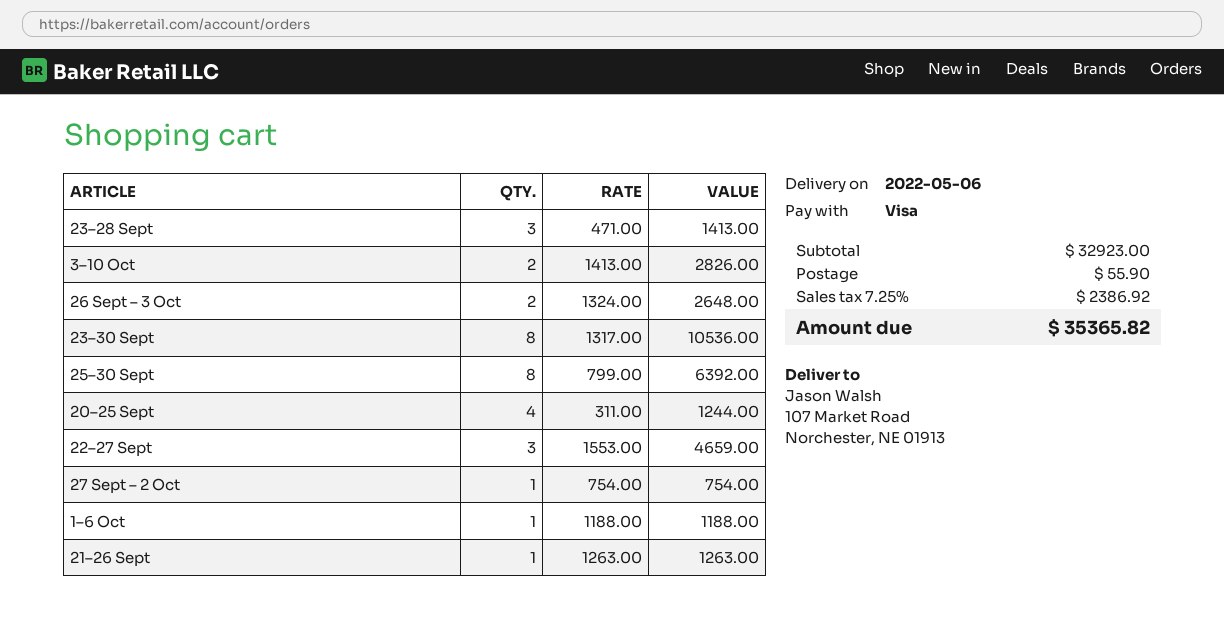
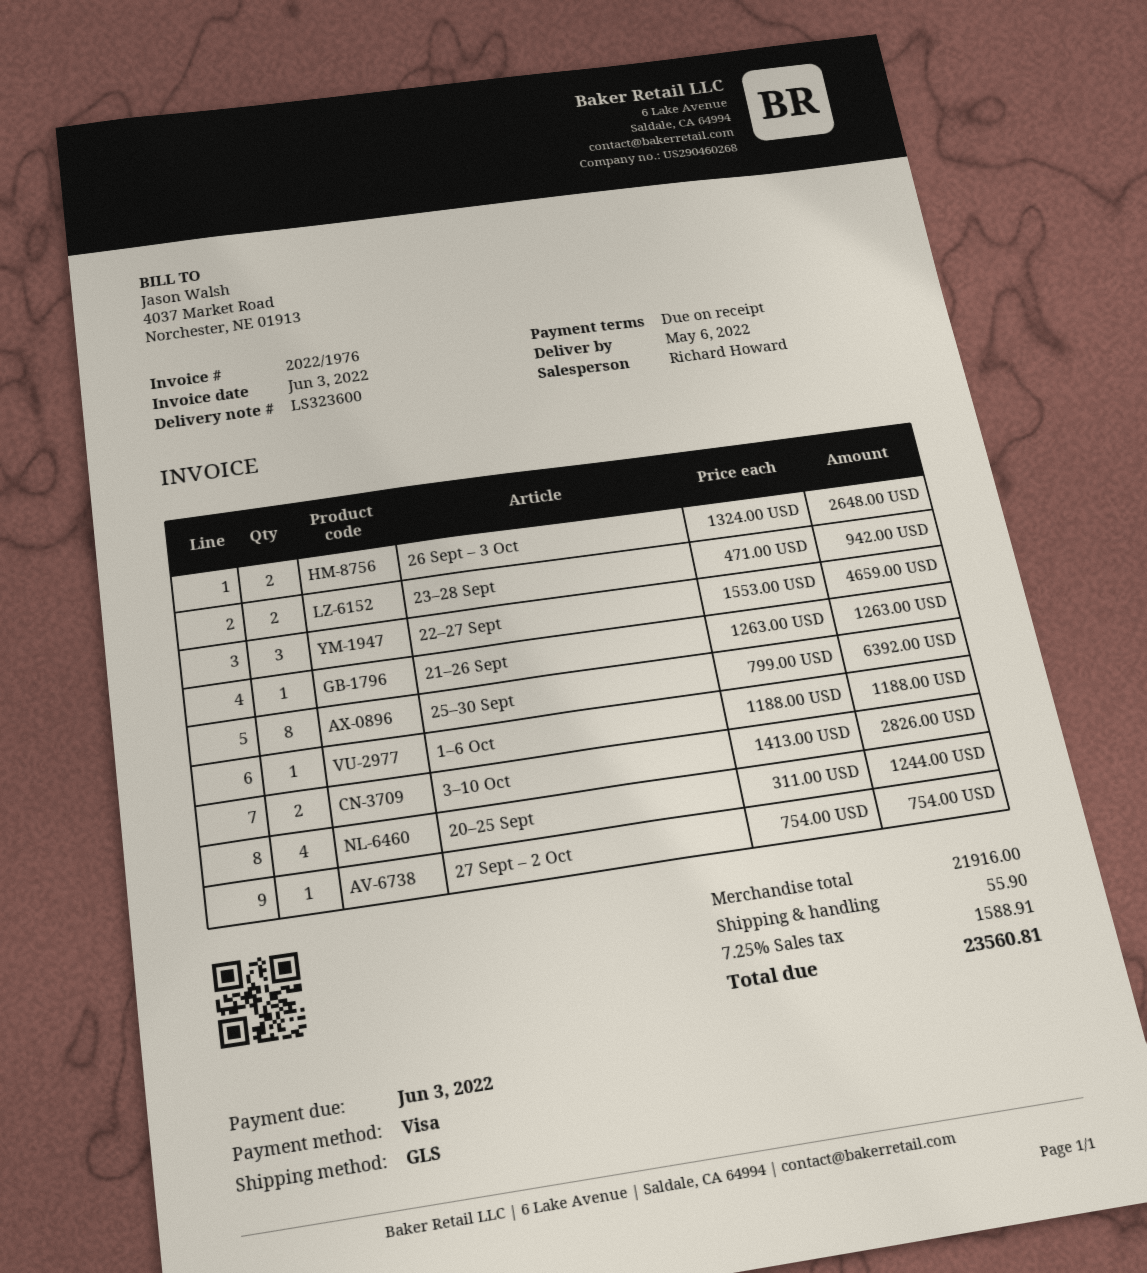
23–28 Sept: 3 x 471.00 = 1413.00 -> 2 x 471.00 = 942.00
23–30 Sept: 8 x 1317.00 = 10536.00 -> none
subtotal: 32923.00 -> 21916.00
tax: 7.25% = 2386.92 -> 7.25% = 1588.91
total: 35365.82 -> 23560.81

